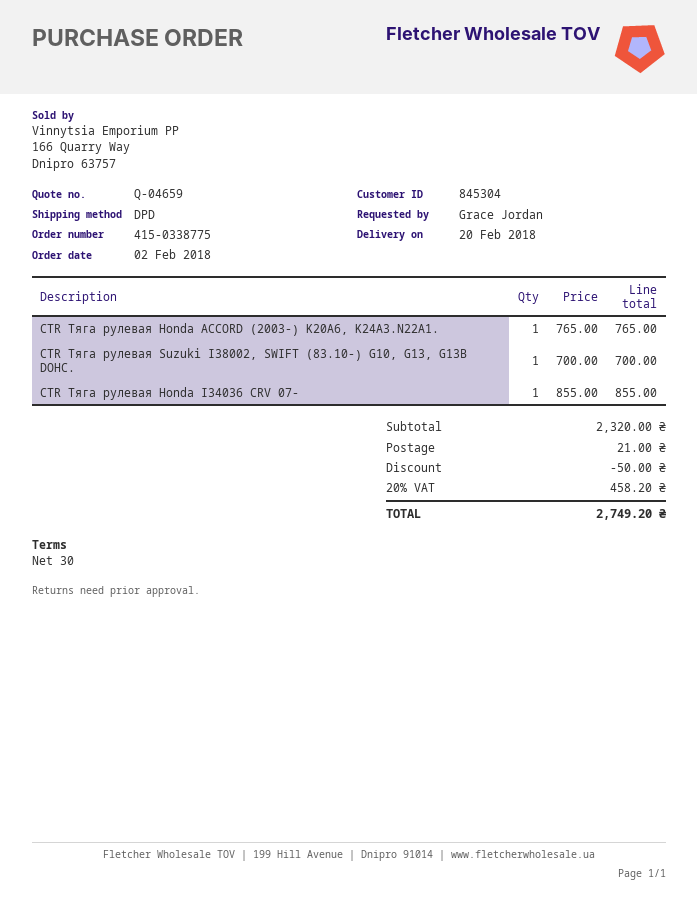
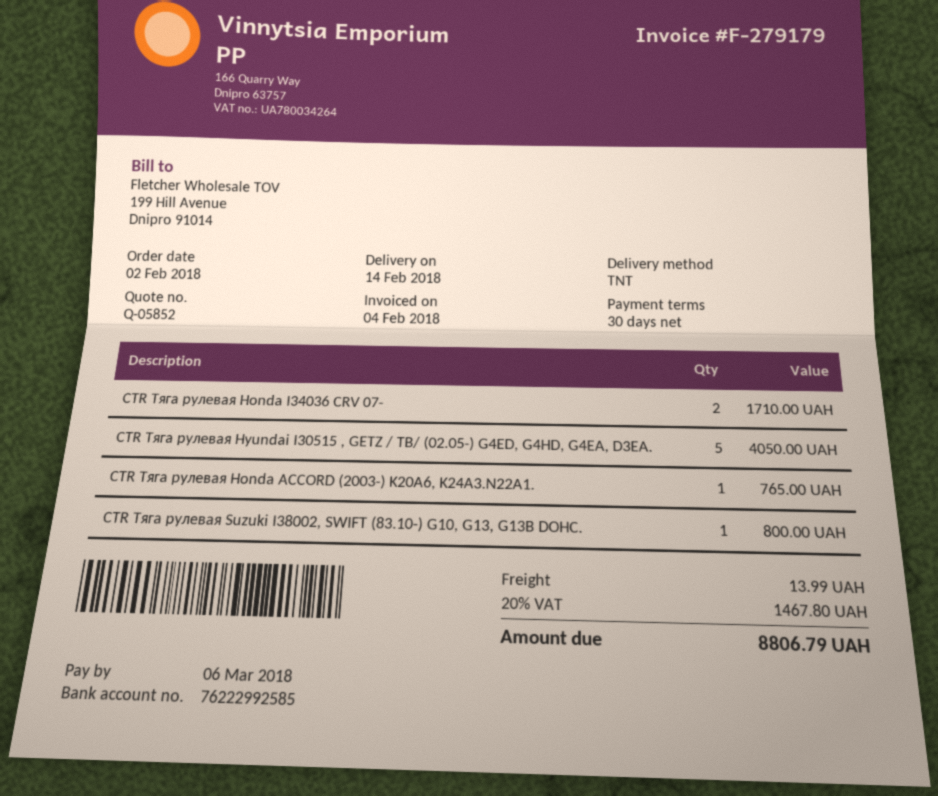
quote number: Q-04659 -> Q-05852
delivery date: 2018-02-20 -> 2018-02-14
shipping method: DPD -> TNT
CTR Тяга рулевая Suzuki I38002, SWIFT (83.10-) G10, G13, G13B DOHC.: 1 for 700.00 -> 1 for 800.00
CTR Тяга рулевая Honda I34036 CRV 07-: 1 for 855.00 -> 2 for 1710.00
CTR Тяга рулевая Hyundai I30515 , GETZ / TB/ (02.05-) G4ED, G4HD, G4EA, D3EA.: none -> 5 for 4050.00
discount: 50.00 -> none
shipping: 21.00 -> 13.99
tax: 20% = 458.20 -> 20% = 1467.80
total: 2749.20 -> 8806.79

